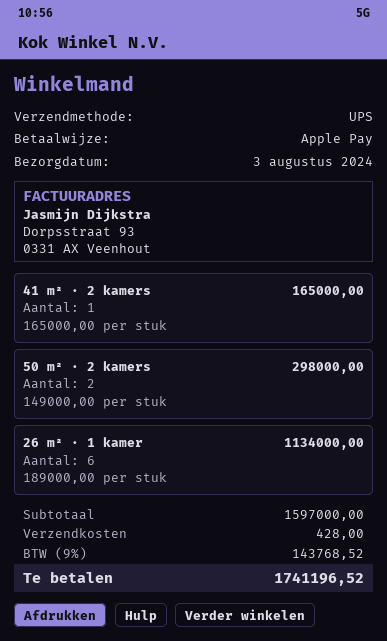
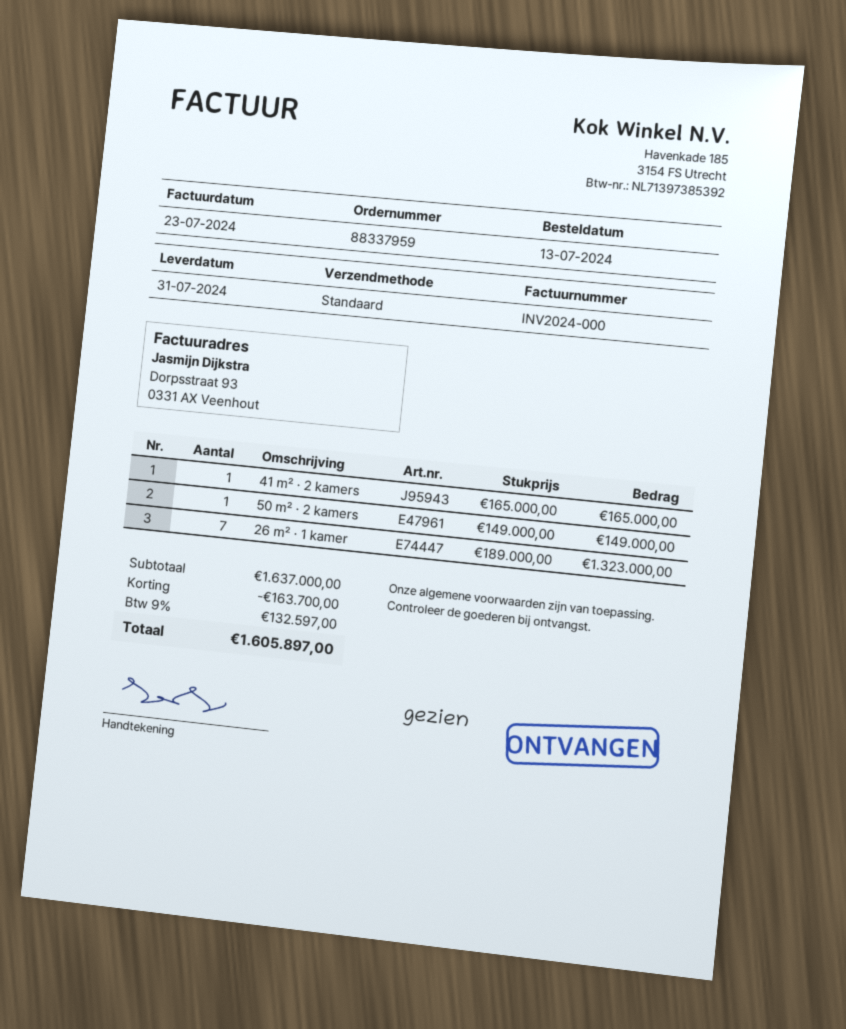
delivery date: 2024-08-03 -> 2024-07-31
shipping method: UPS -> standard
50 m² · 2 kamers: 2 x 149000.00 = 298000.00 -> 1 x 149000.00 = 149000.00
26 m² · 1 kamer: 6 x 189000.00 = 1134000.00 -> 7 x 189000.00 = 1323000.00
subtotal: 1597000.00 -> 1637000.00
discount: none -> 163700.00
shipping: 428.00 -> none
tax: 9% = 143768.52 -> 9% = 132597.00
total: 1741196.52 -> 1605897.00

